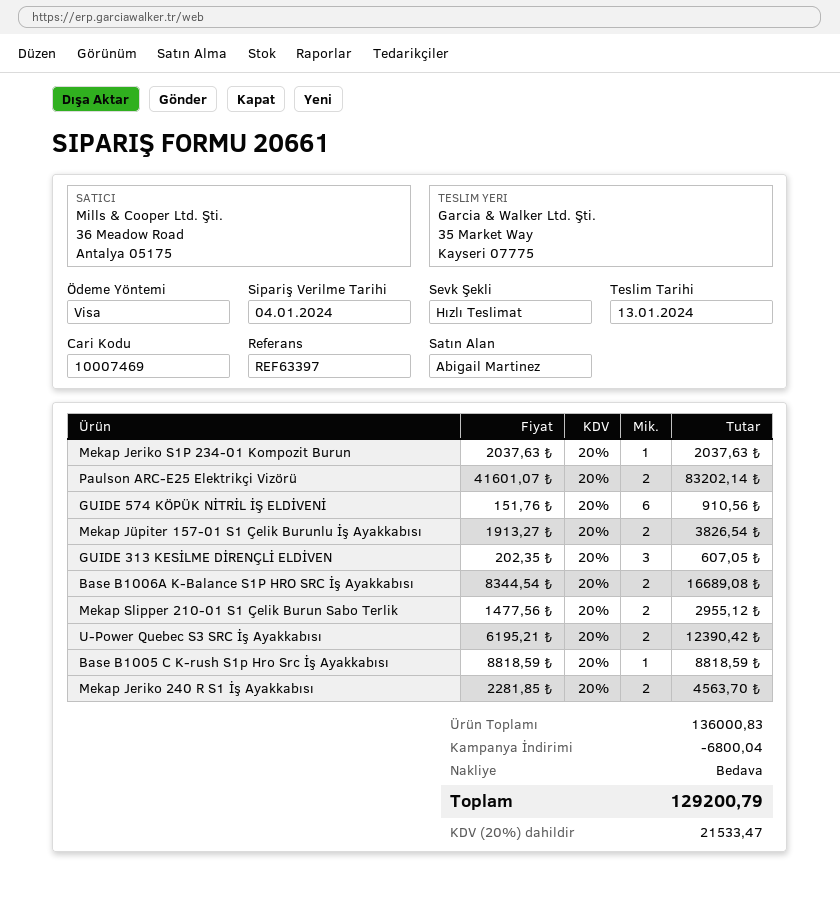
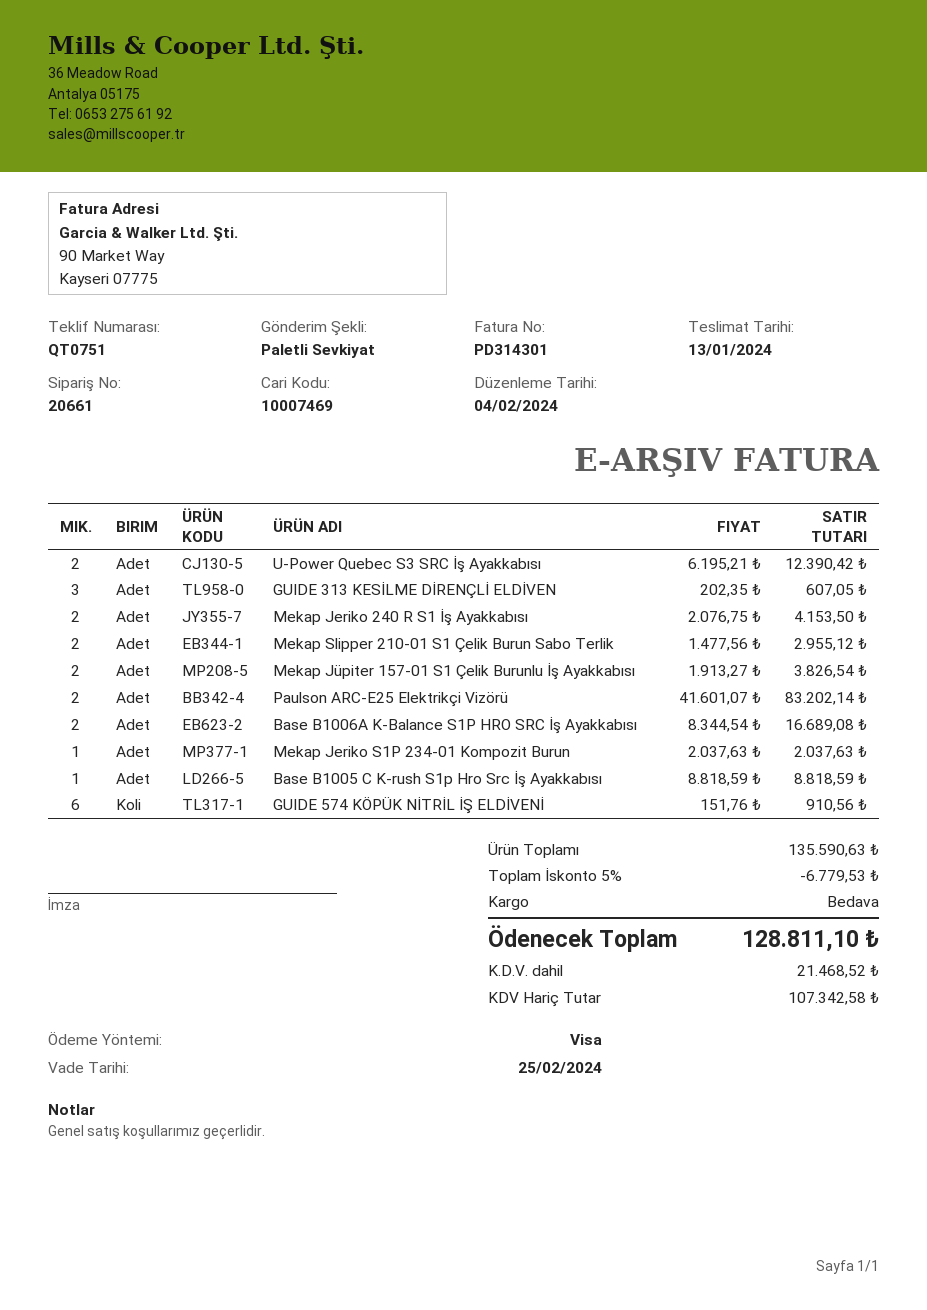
shipping method: express -> pallet freight
Mekap Jeriko 240 R S1 İş Ayakkabısı: 2 x 2281.85 = 4563.70 -> 2 x 2076.75 = 4153.50
subtotal: 136000.83 -> 135590.63
discount: 6800.04 -> 6779.53
tax: 21533.47 -> 21468.52
total: 129200.79 -> 128811.10

